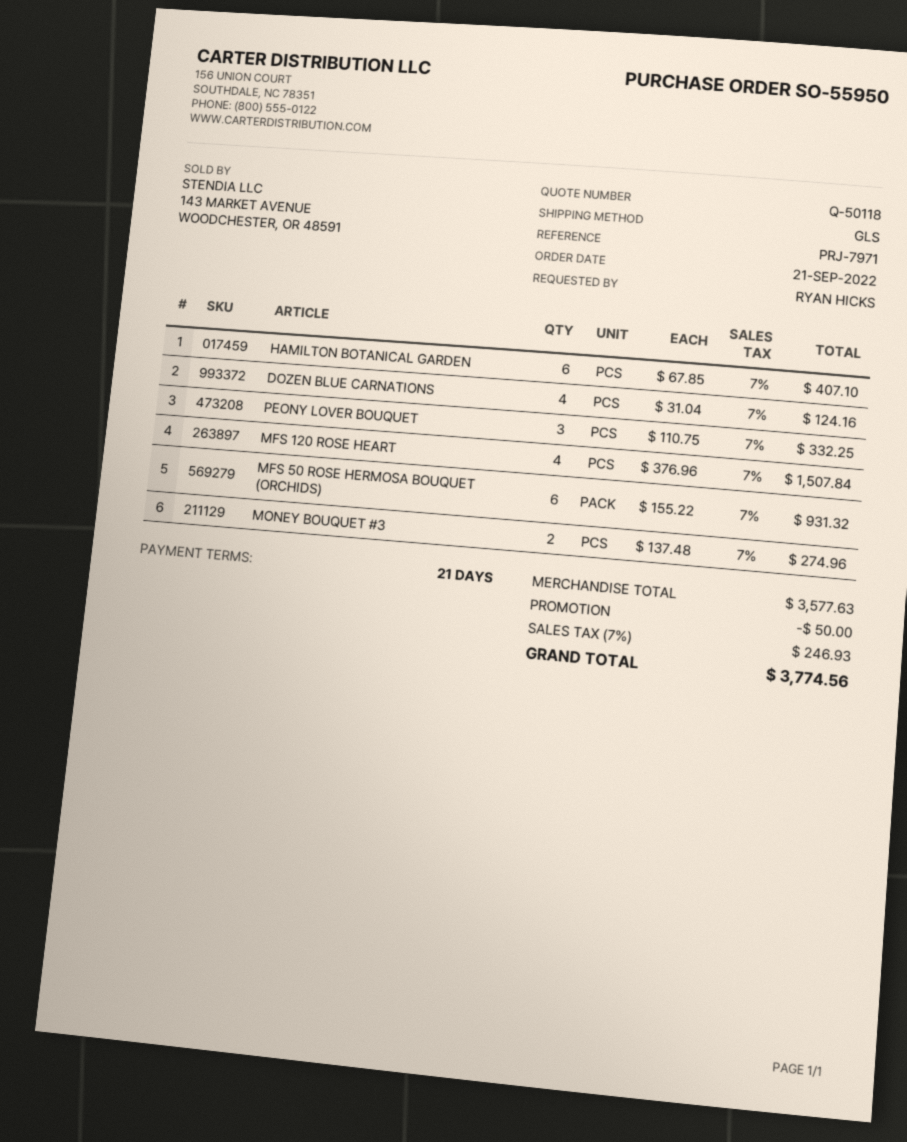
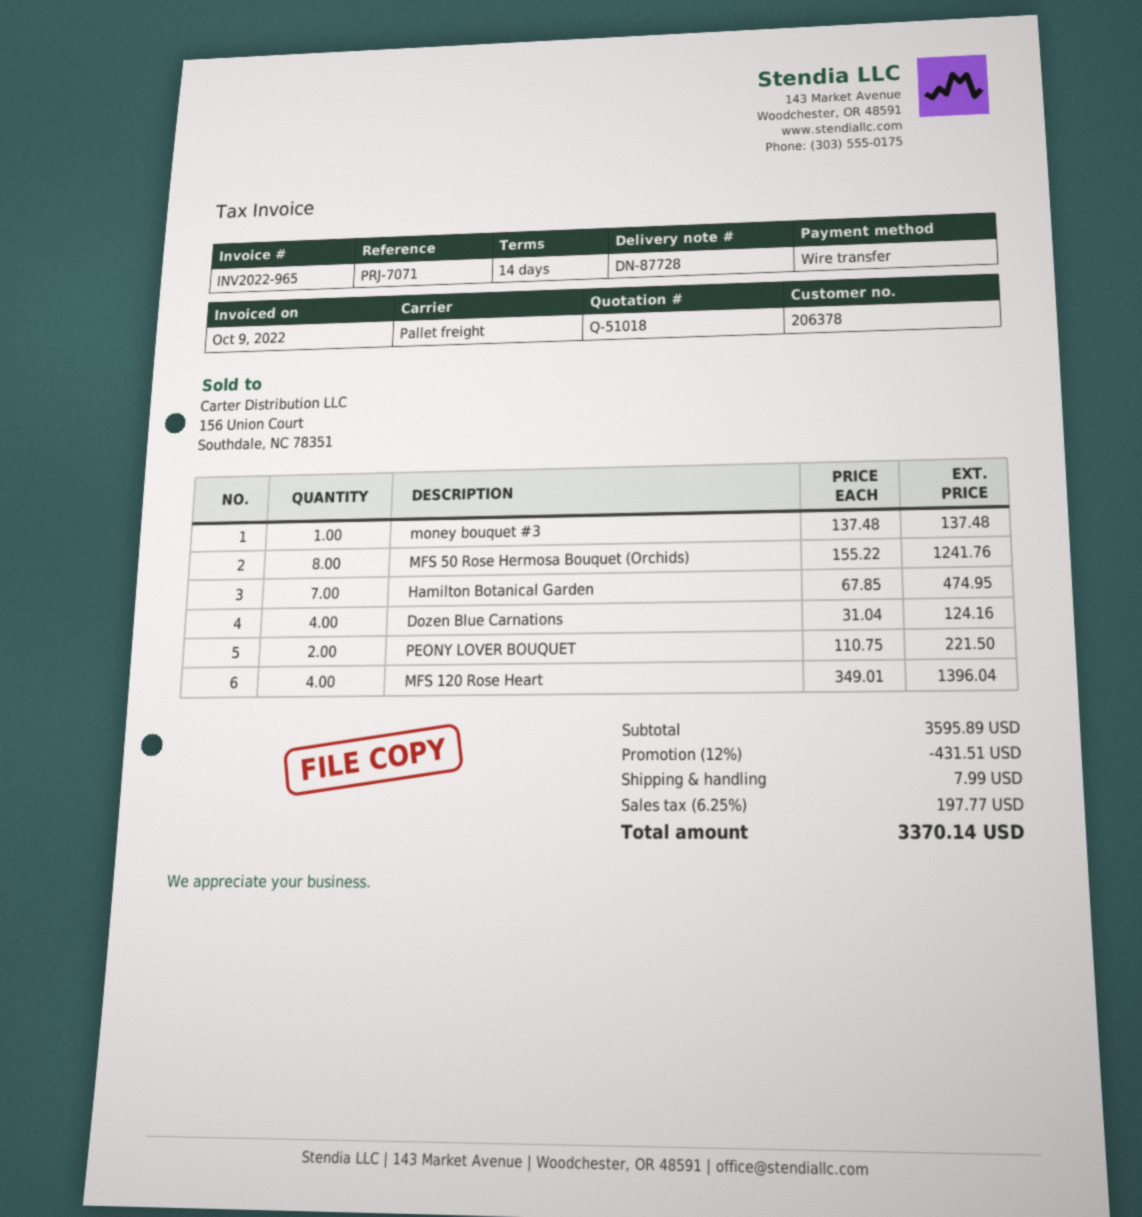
quote number: Q-50118 -> Q-51018
payment terms: 21 days -> 14 days
reference: PRJ-7971 -> PRJ-7071
shipping method: GLS -> pallet freight
HAMILTON BOTANICAL GARDEN: 6 x 67.85 = 407.10 -> 7 x 67.85 = 474.95
PEONY LOVER BOUQUET: 3 x 110.75 = 332.25 -> 2 x 110.75 = 221.50
MFS 120 ROSE HEART: 4 x 376.96 = 1507.84 -> 4 x 349.01 = 1396.04
MFS 50 ROSE HERMOSA BOUQUET (ORCHIDS): 6 x 155.22 = 931.32 -> 8 x 155.22 = 1241.76
MONEY BOUQUET #3: 2 x 137.48 = 274.96 -> 1 x 137.48 = 137.48
subtotal: 3577.63 -> 3595.89
discount: 50.00 -> 431.51
shipping: none -> 7.99
tax: 7% = 246.93 -> 6.25% = 197.77
total: 3774.56 -> 3370.14

